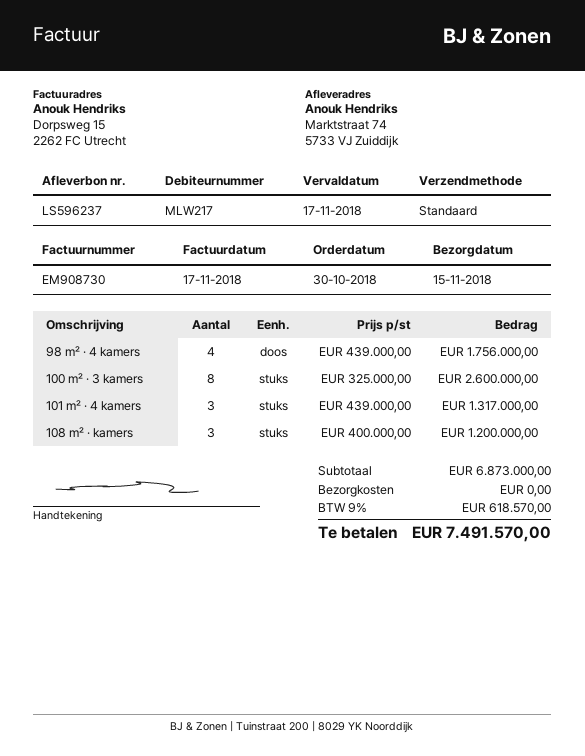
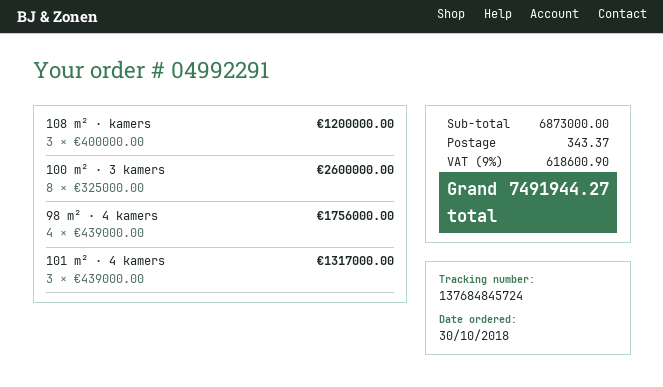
shipping: 0.00 -> 343.37
tax: 9% = 618570.00 -> 9% = 618600.90
total: 7491570.00 -> 7491944.27

